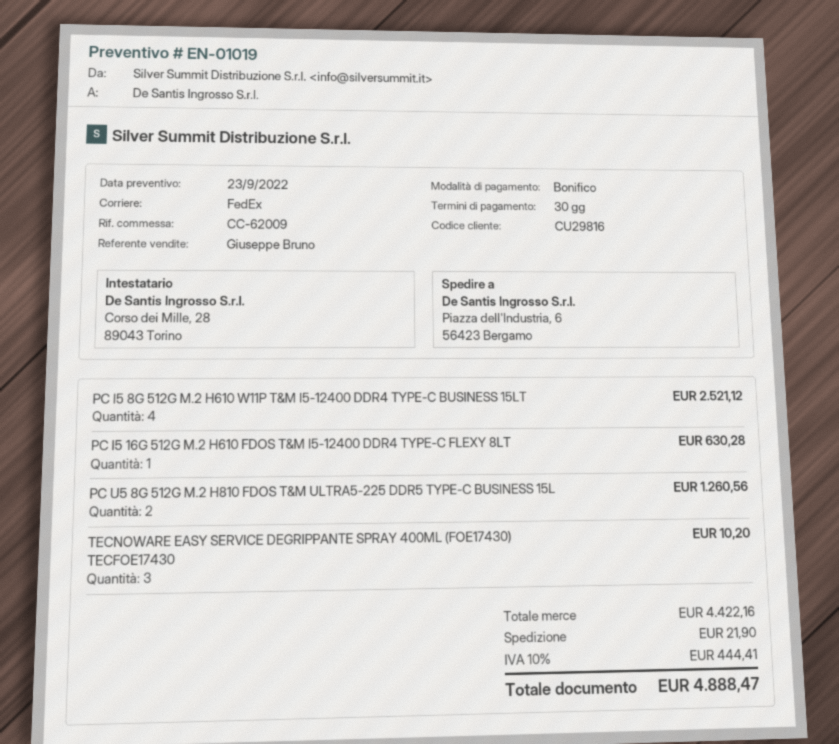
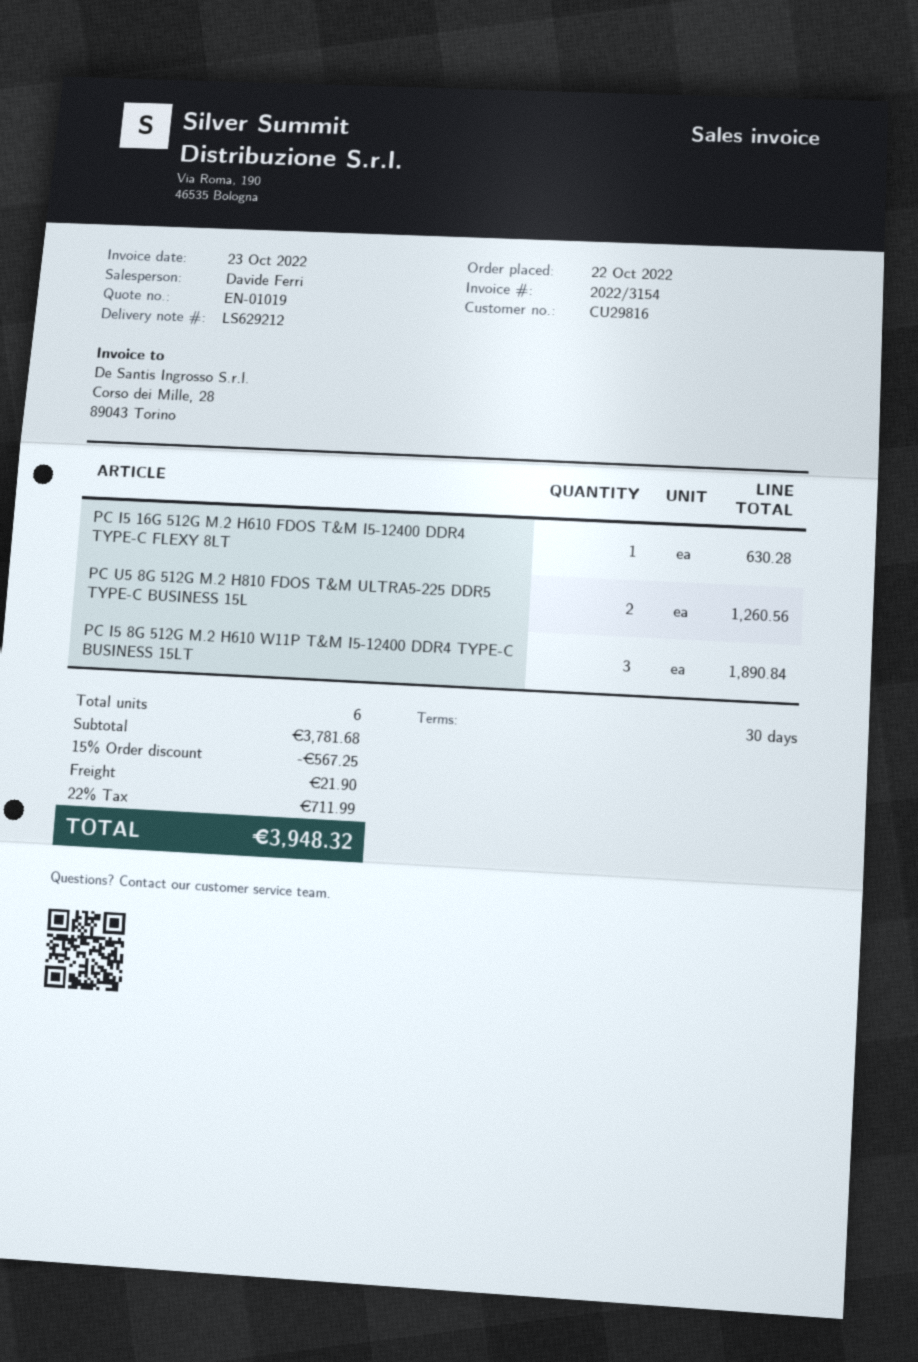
sales rep: Giuseppe Bruno -> Davide Ferri
PC I5 8G 512G M.2 H610 W11P T&M I5-12400 DDR4 TYPE-C BUSINESS 15LT: 4 for 2521.12 -> 3 for 1890.84
TECNOWARE EASY SERVICE DEGRIPPANTE SPRAY 400ML (FOE17430) TECFOE17430: 3 for 10.20 -> none
subtotal: 4422.16 -> 3781.68
discount: none -> 15% = 567.25
tax: 10% = 444.41 -> 22% = 711.99
total: 4888.47 -> 3948.32

